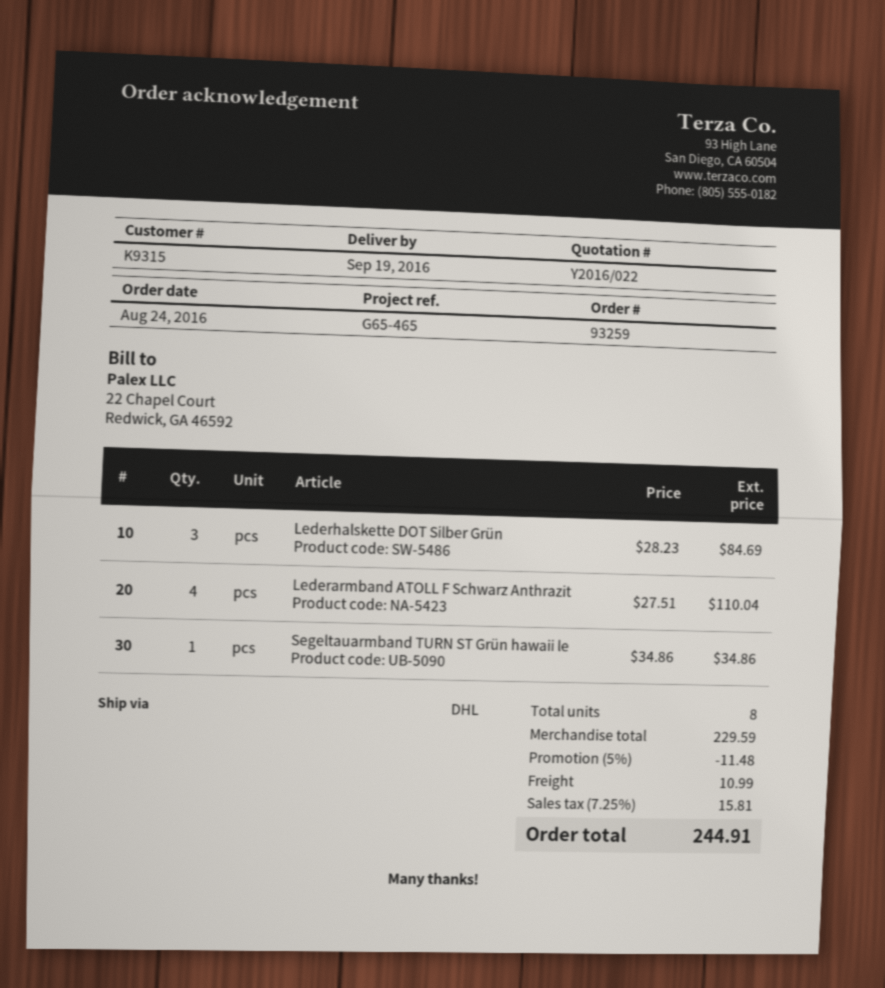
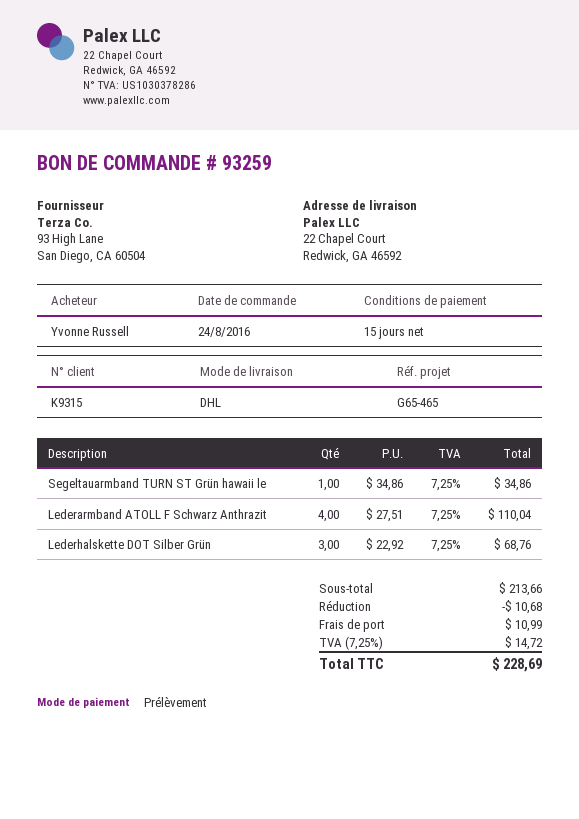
Lederhalskette DOT Silber Grün: 3 x 28.23 = 84.69 -> 3 x 22.92 = 68.76
subtotal: 229.59 -> 213.66
discount: 11.48 -> 10.68
tax: 7.25% = 15.81 -> 7.25% = 14.72
total: 244.91 -> 228.69

